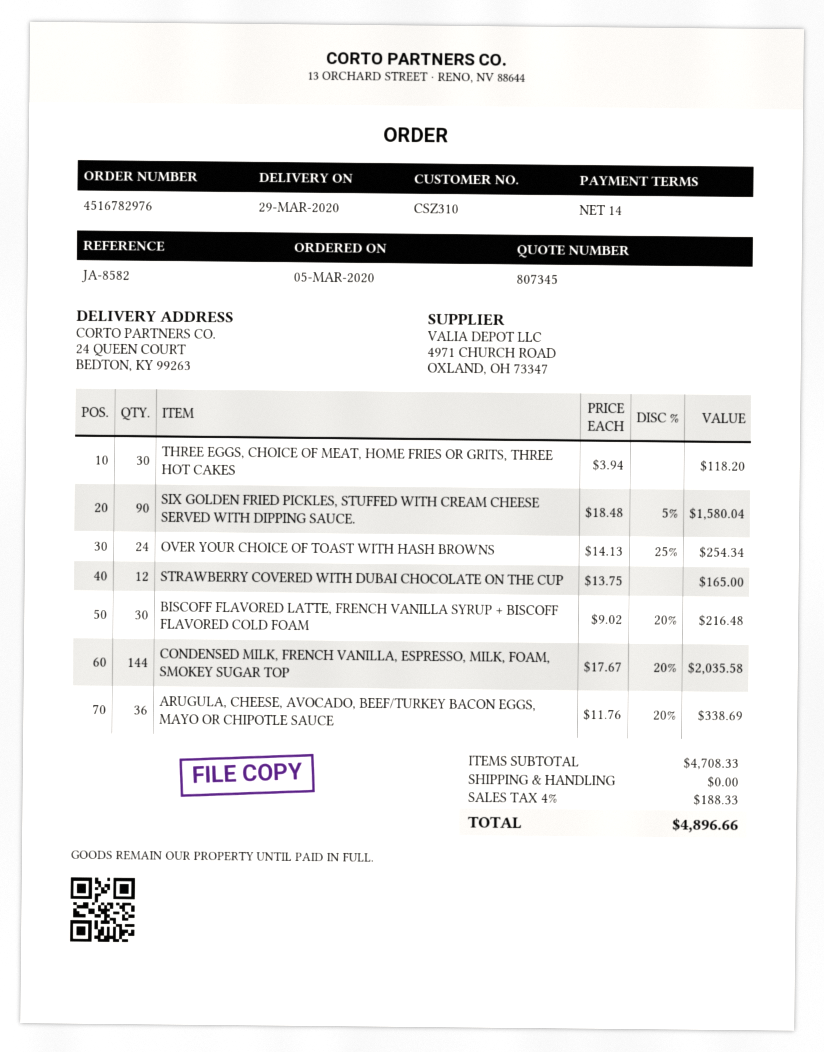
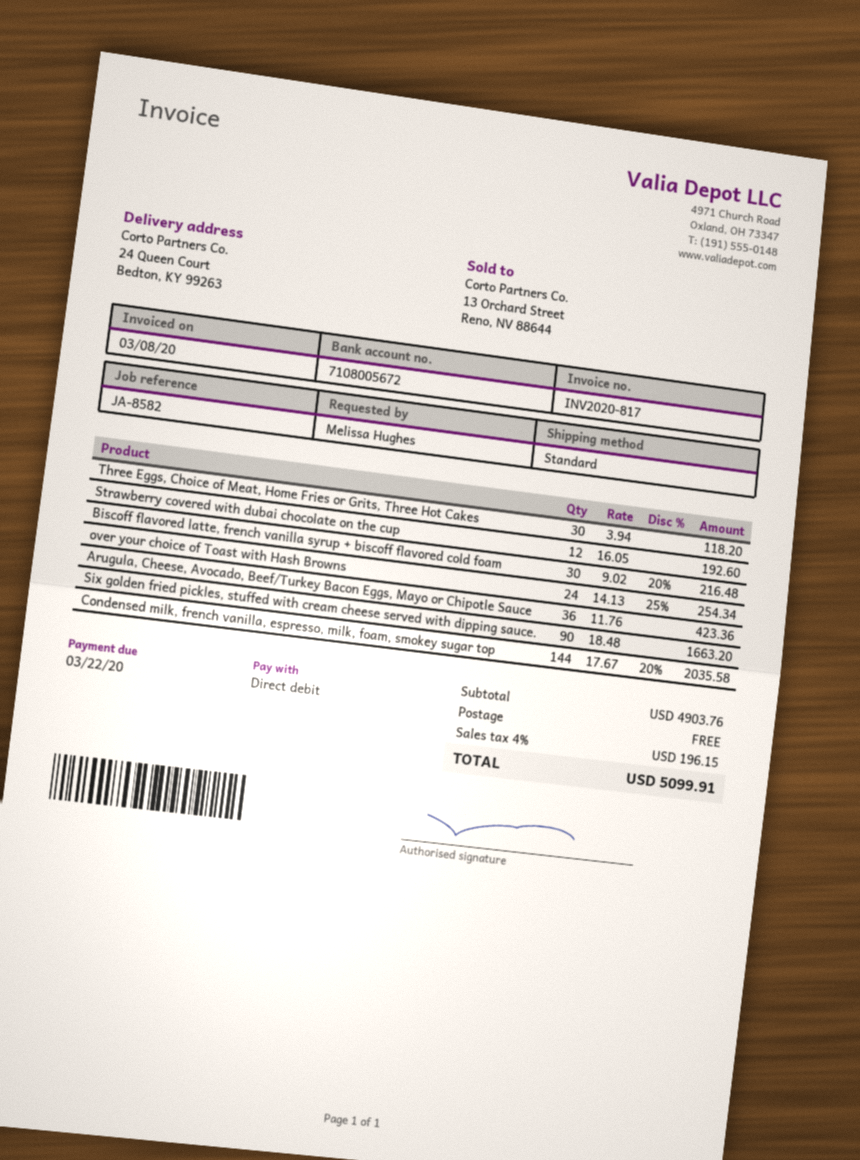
SIX GOLDEN FRIED PICKLES, STUFFED WITH CREAM CHEESE SERVED WITH DIPPING SAUCE.: 90 x 18.48 - 5% = 1580.04 -> 90 x 18.48 = 1663.20
STRAWBERRY COVERED WITH DUBAI CHOCOLATE ON THE CUP: 12 x 13.75 = 165.00 -> 12 x 16.05 = 192.60
ARUGULA, CHEESE, AVOCADO, BEEF/TURKEY BACON EGGS, MAYO OR CHIPOTLE SAUCE: 36 x 11.76 - 20% = 338.69 -> 36 x 11.76 = 423.36
subtotal: 4708.33 -> 4903.76
tax: 4% = 188.33 -> 4% = 196.15
total: 4896.66 -> 5099.91

